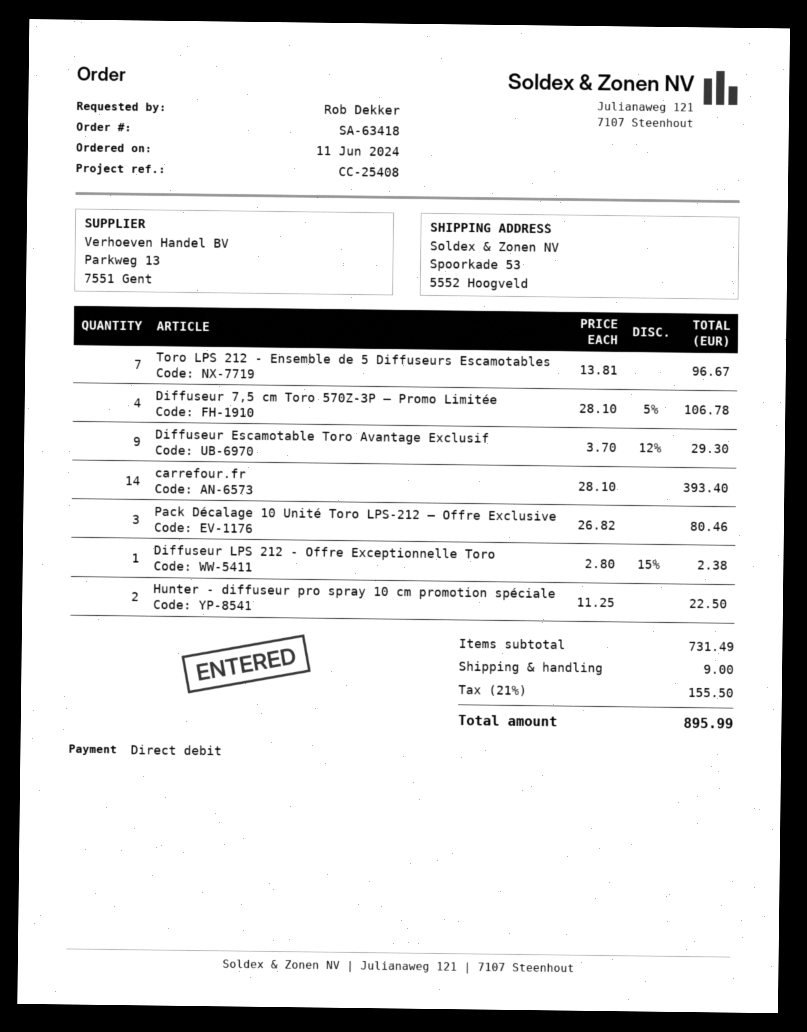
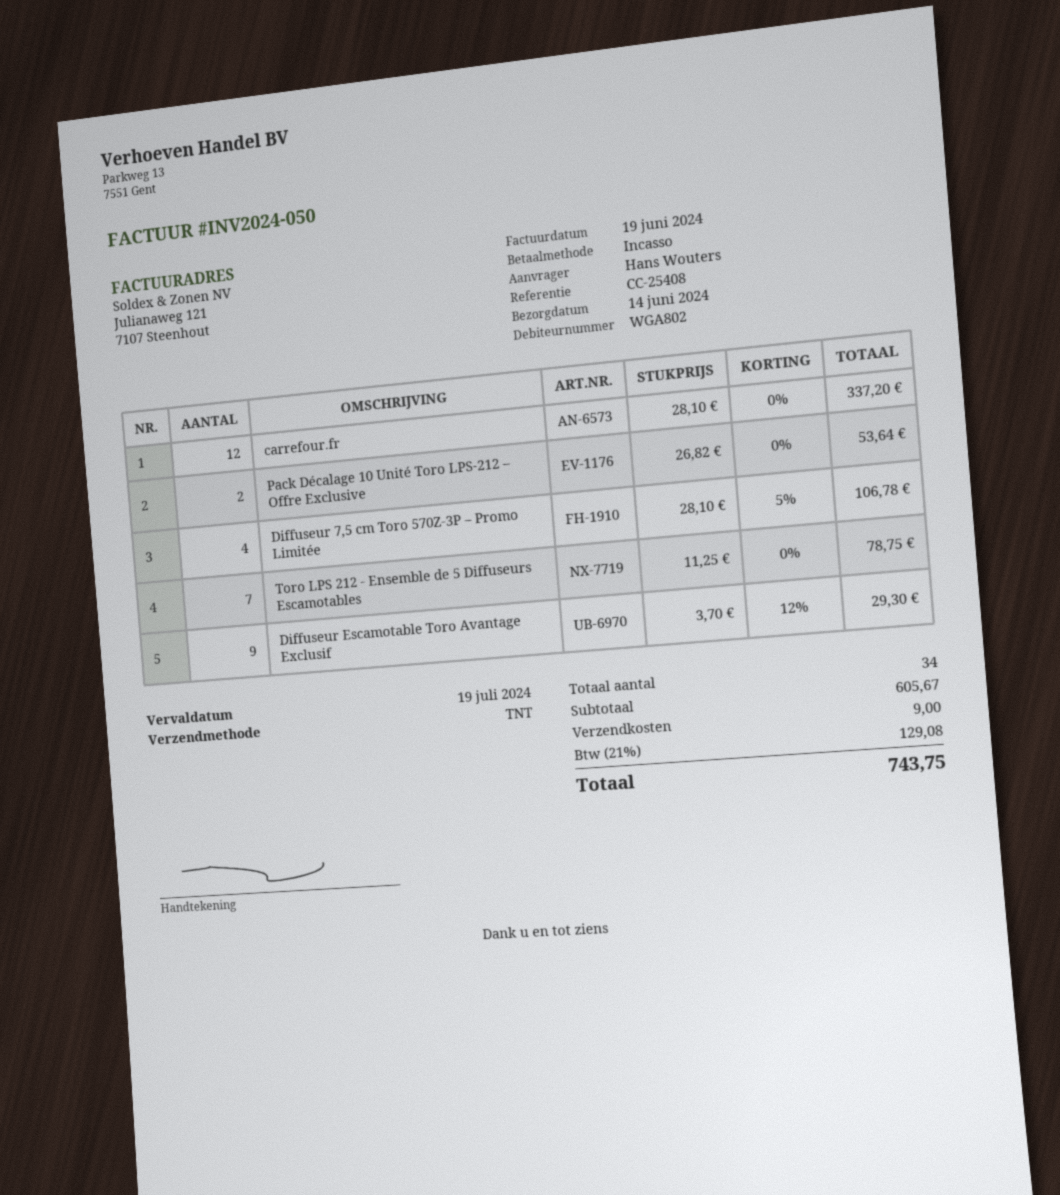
ordered by: Rob Dekker -> Hans Wouters
Toro LPS 212 - Ensemble de 5 Diffuseurs Escamotables: 7 x 13.81 = 96.67 -> 7 x 11.25 = 78.75
carrefour.fr: 14 x 28.10 = 393.40 -> 12 x 28.10 = 337.20
Pack Décalage 10 Unité Toro LPS‑212 – Offre Exclusive: 3 x 26.82 = 80.46 -> 2 x 26.82 = 53.64
Diffuseur LPS 212 - Offre Exceptionnelle Toro: 1 x 2.80 - 15% = 2.38 -> none
Hunter - diffuseur pro spray 10 cm promotion spéciale: 2 x 11.25 = 22.50 -> none
subtotal: 731.49 -> 605.67
tax: 21% = 155.50 -> 21% = 129.08
total: 895.99 -> 743.75

